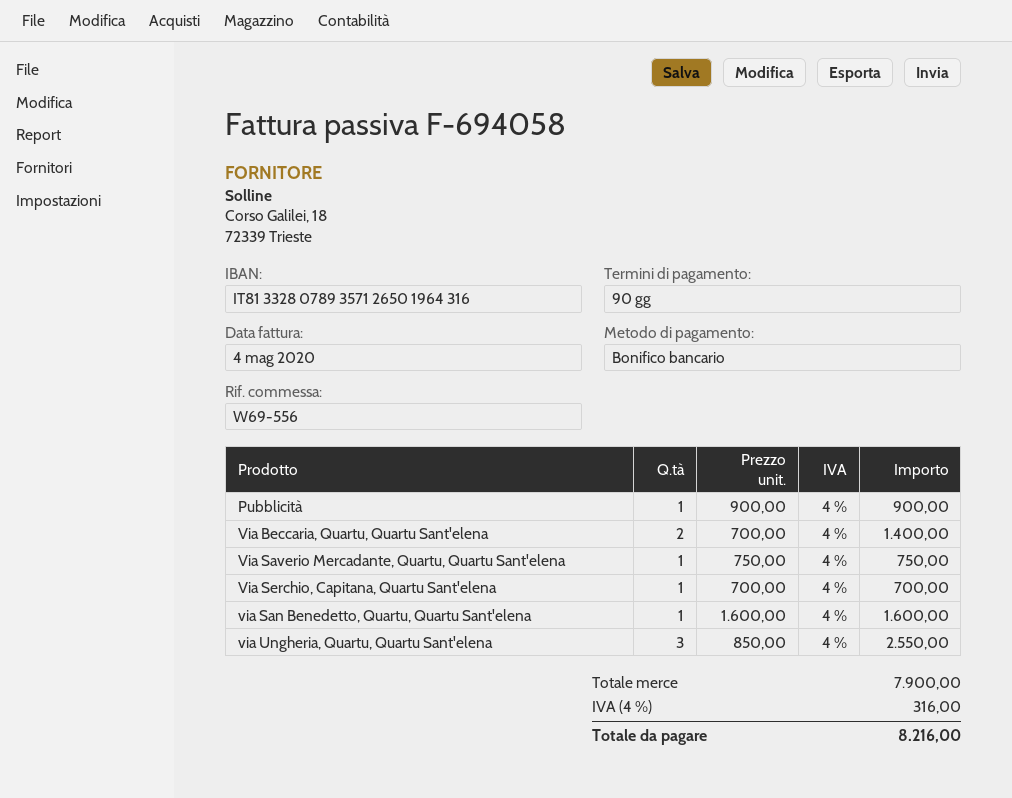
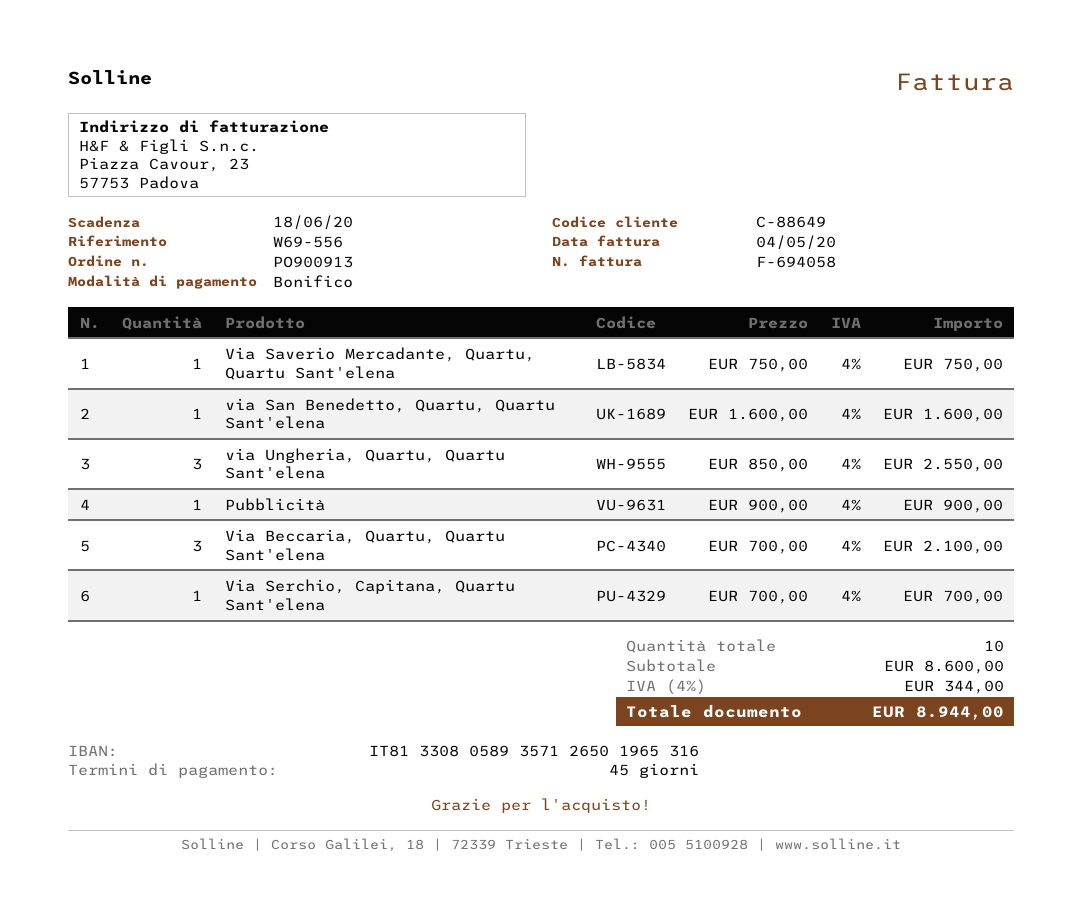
payment terms: 90 days -> 45 days
bank account: IT8133280789357126501964316 -> IT8133080589357126501965316
Via Beccaria, Quartu, Quartu Sant'elena: 2 x 700.00 = 1400.00 -> 3 x 700.00 = 2100.00
subtotal: 7900.00 -> 8600.00
tax: 4% = 316.00 -> 4% = 344.00
total: 8216.00 -> 8944.00

